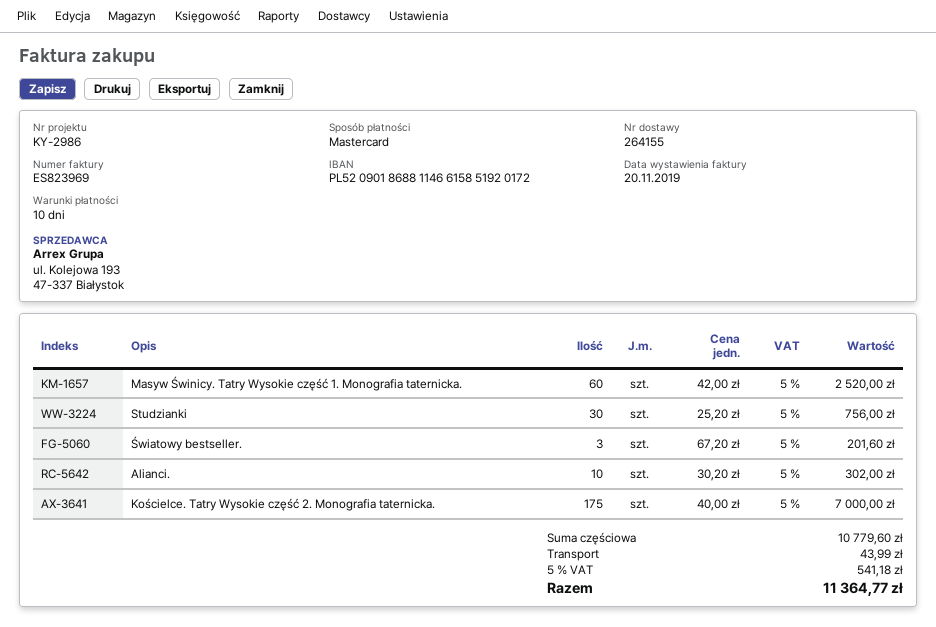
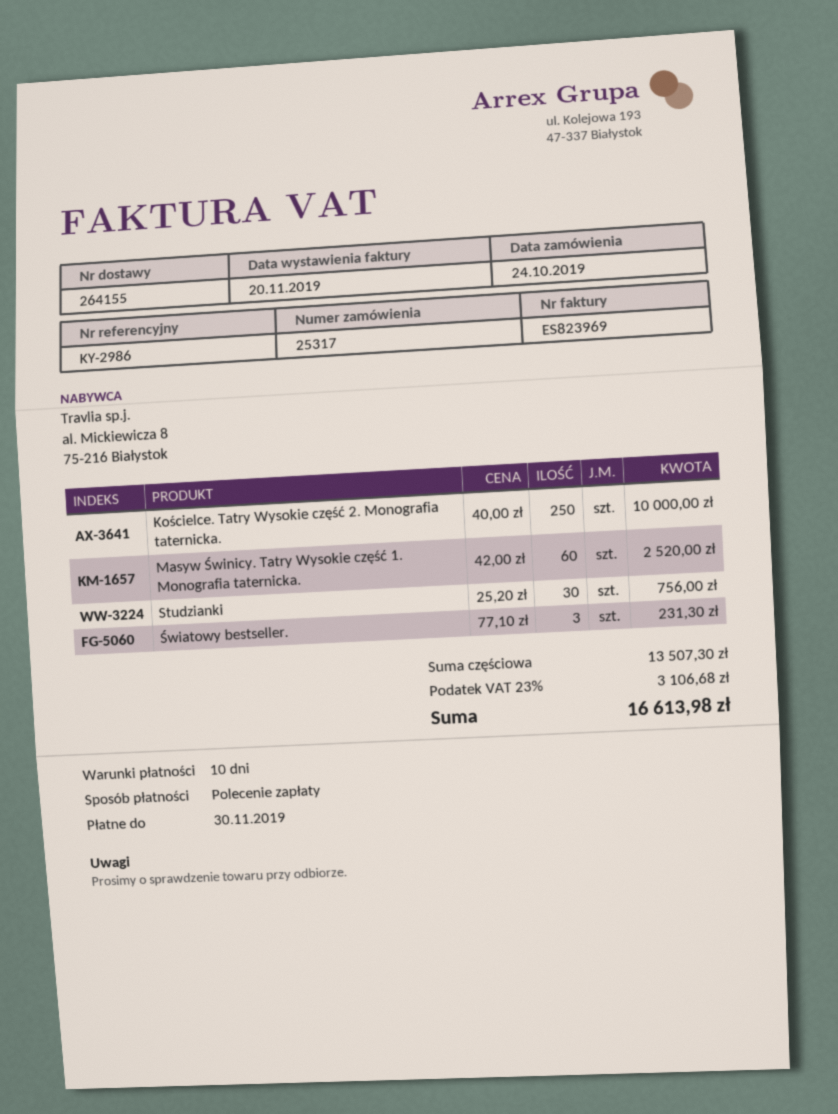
payment method: Mastercard -> direct debit
Światowy bestseller.: 3 x 67.20 = 201.60 -> 3 x 77.10 = 231.30
Alianci.: 10 x 30.20 = 302.00 -> none
Kościelce. Tatry Wysokie część 2. Monografia taternicka.: 175 x 40.00 = 7000.00 -> 250 x 40.00 = 10000.00
subtotal: 10779.60 -> 13507.30
shipping: 43.99 -> none
tax: 5% = 541.18 -> 23% = 3106.68
total: 11364.77 -> 16613.98

